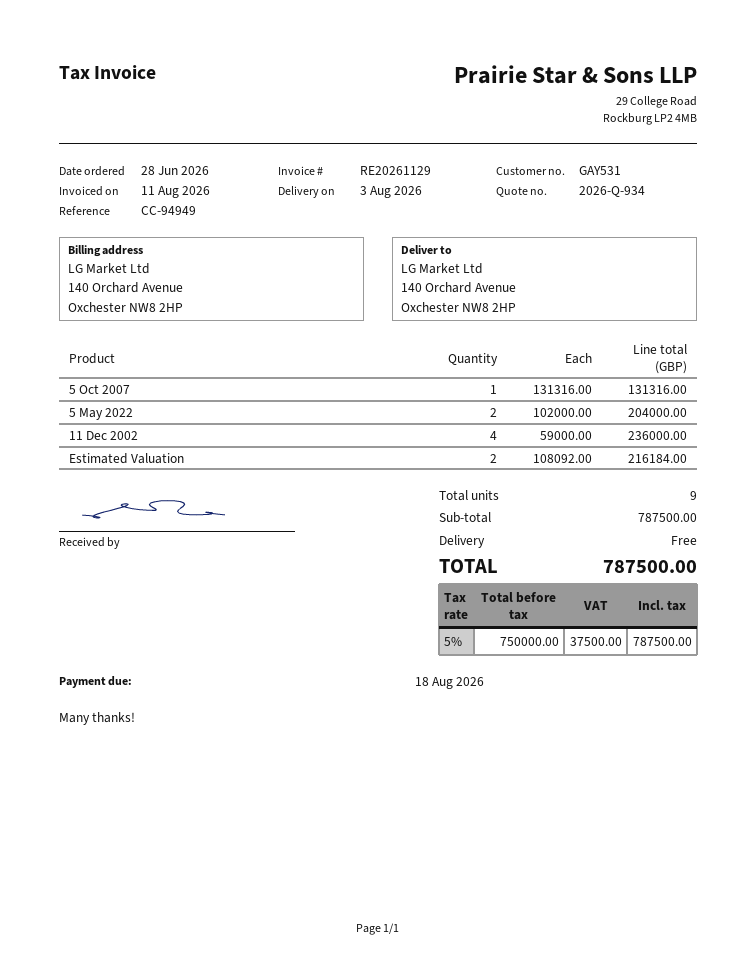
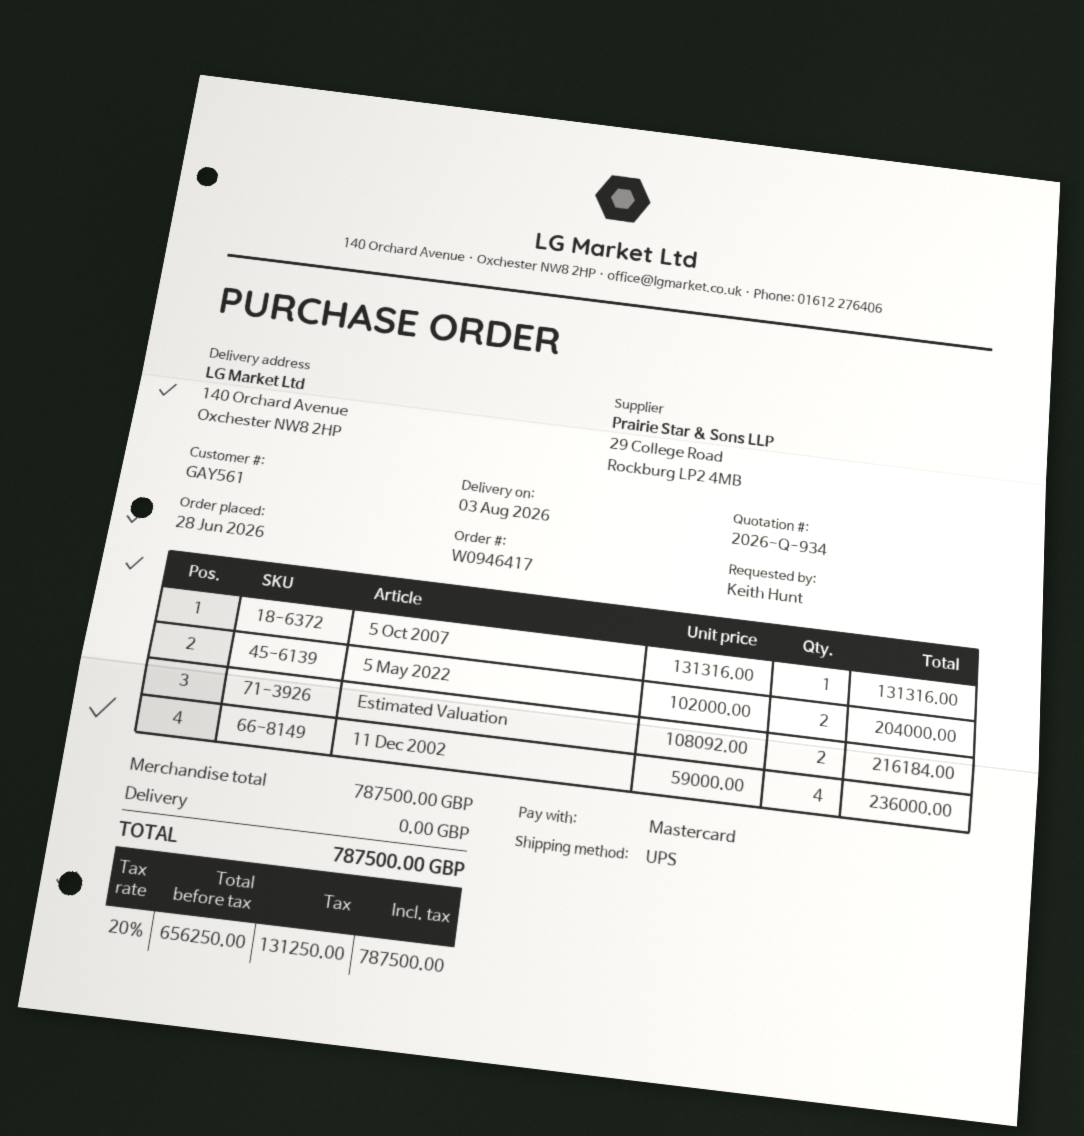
customer number: GAY531 -> GAY561
net: 750000.00 -> 656250.00
tax: 5% = 37500.00 -> 20% = 131250.00

